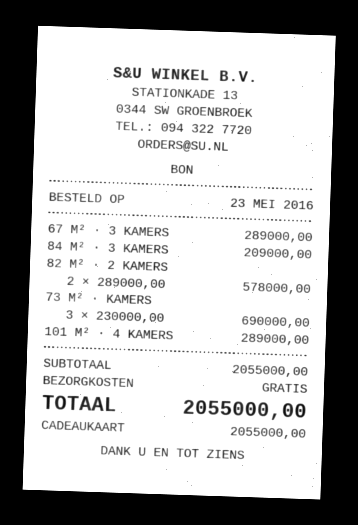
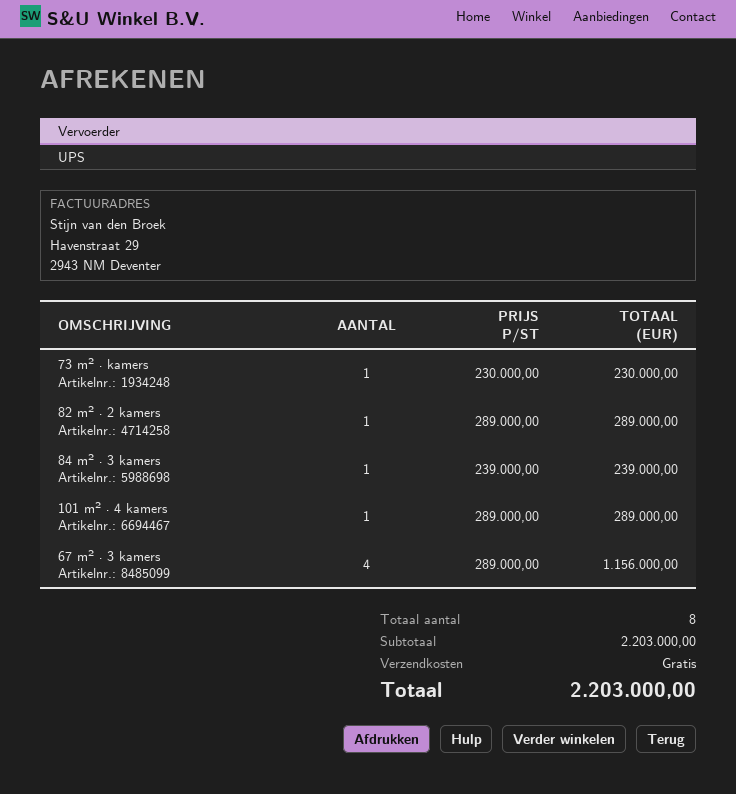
67 M² · 3 KAMERS: 1 x 289000.00 = 289000.00 -> 4 x 289000.00 = 1156000.00
84 M² · 3 KAMERS: 1 x 209000.00 = 209000.00 -> 1 x 239000.00 = 239000.00
82 M² · 2 KAMERS: 2 x 289000.00 = 578000.00 -> 1 x 289000.00 = 289000.00
73 M² · KAMERS: 3 x 230000.00 = 690000.00 -> 1 x 230000.00 = 230000.00
subtotal: 2055000.00 -> 2203000.00
total: 2055000.00 -> 2203000.00

